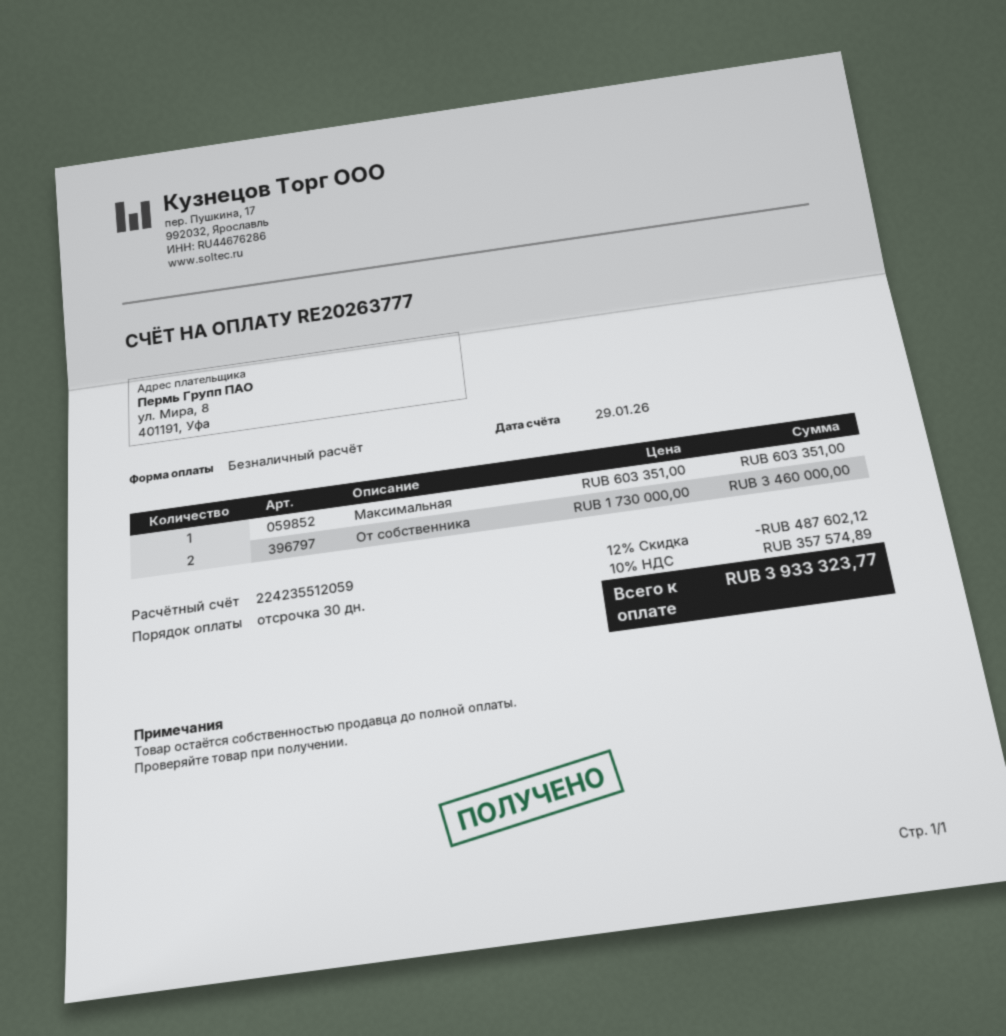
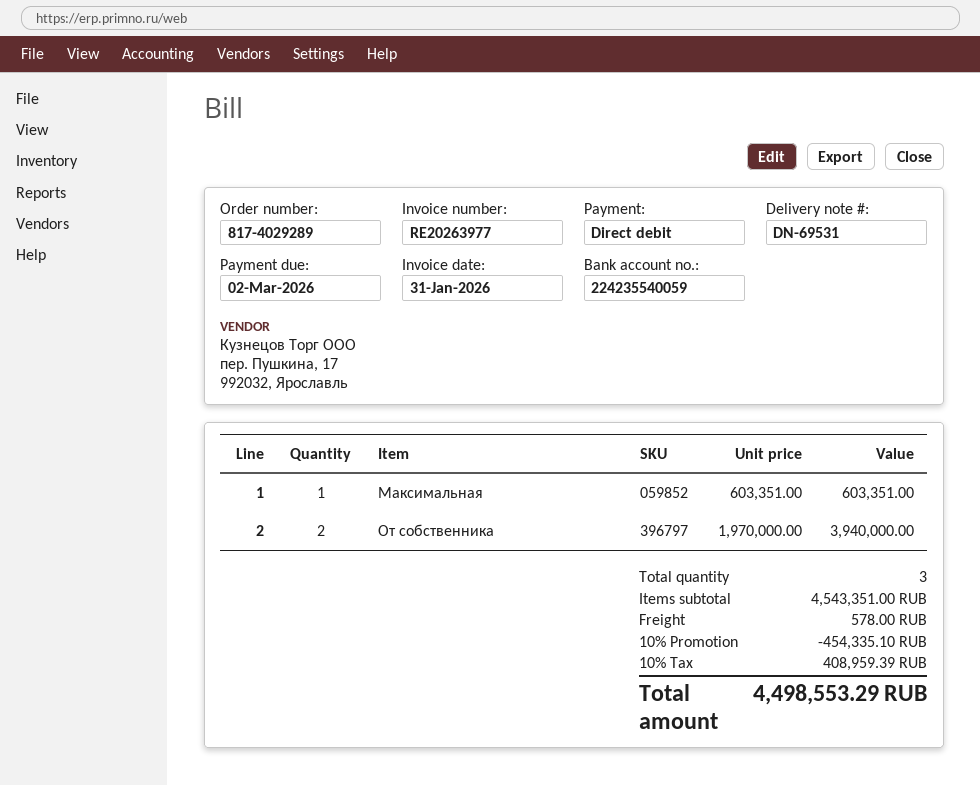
invoice number: RE20263777 -> RE20263977
invoice date: 2026-01-29 -> 2026-01-31
payment method: bank transfer -> direct debit
bank account: 224235512059 -> 224235540059
От собственника: 2 x 1730000.00 = 3460000.00 -> 2 x 1970000.00 = 3940000.00
discount: 12% = 487602.12 -> 10% = 454335.10
shipping: none -> 578.00
tax: 10% = 357574.89 -> 10% = 408959.39
total: 3933323.77 -> 4498553.29

